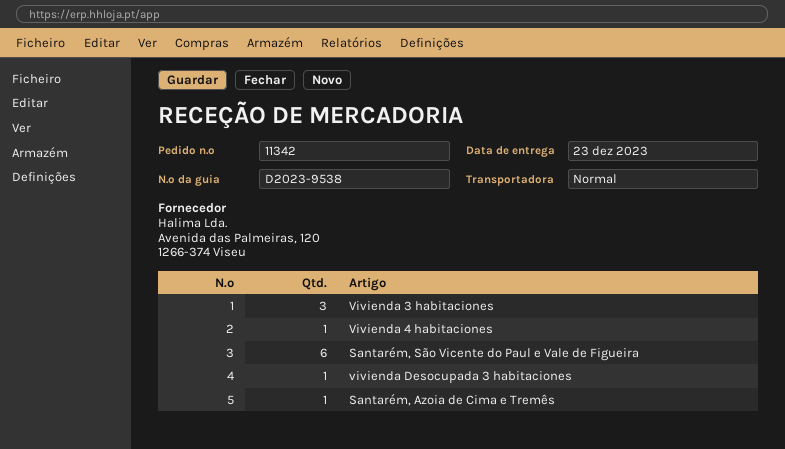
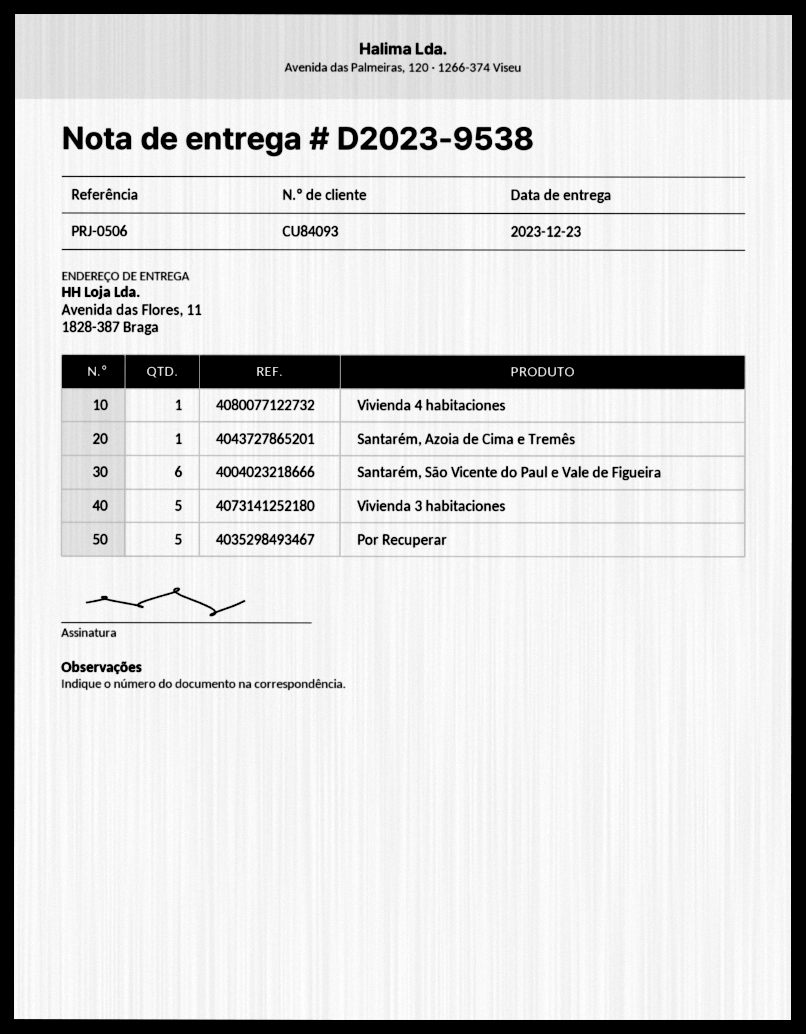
Vivienda 3 habitaciones: 3 -> 5
vivienda Desocupada 3 habitaciones: 1 -> none
Por Recuperar: none -> 5

